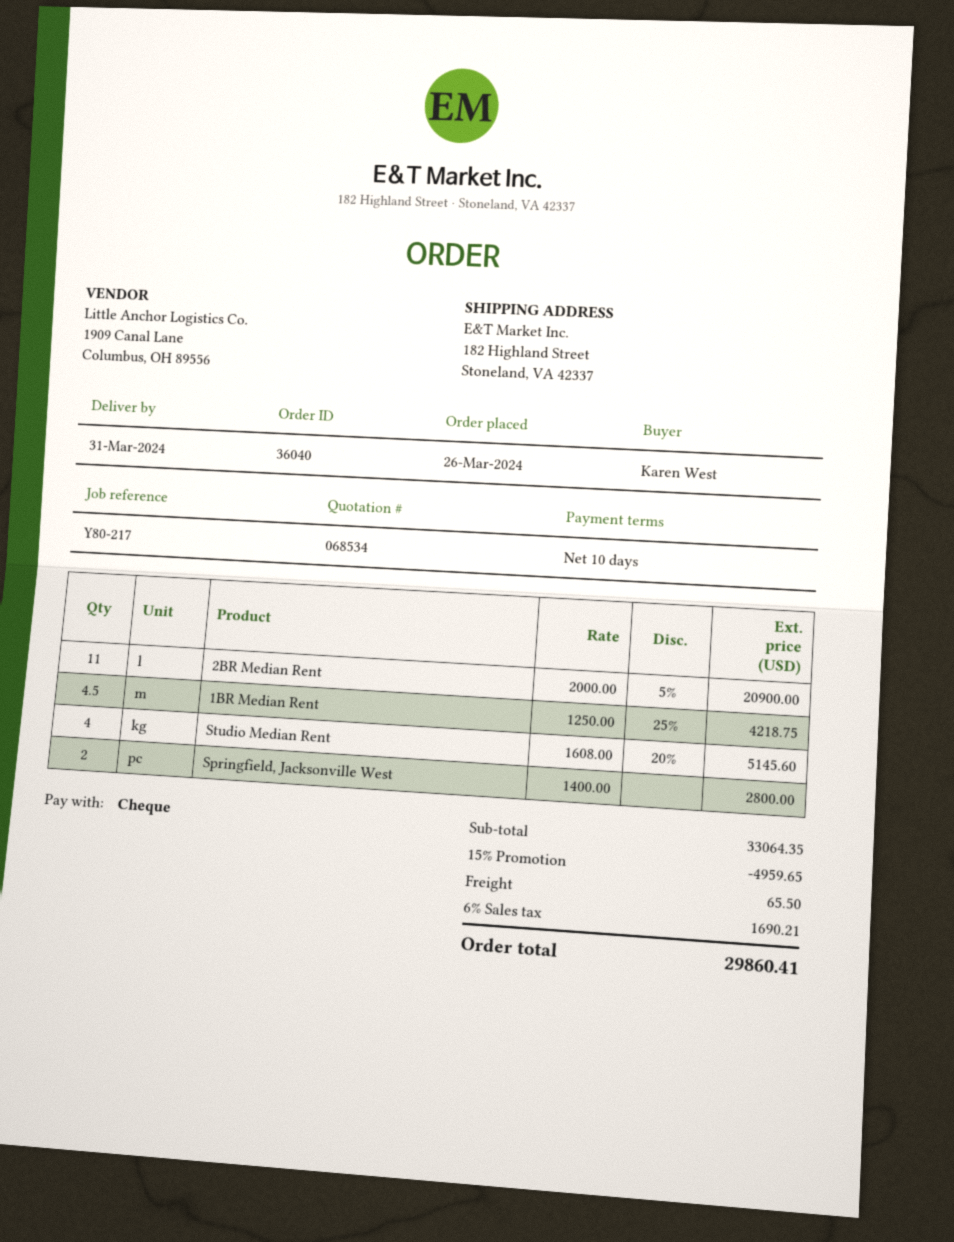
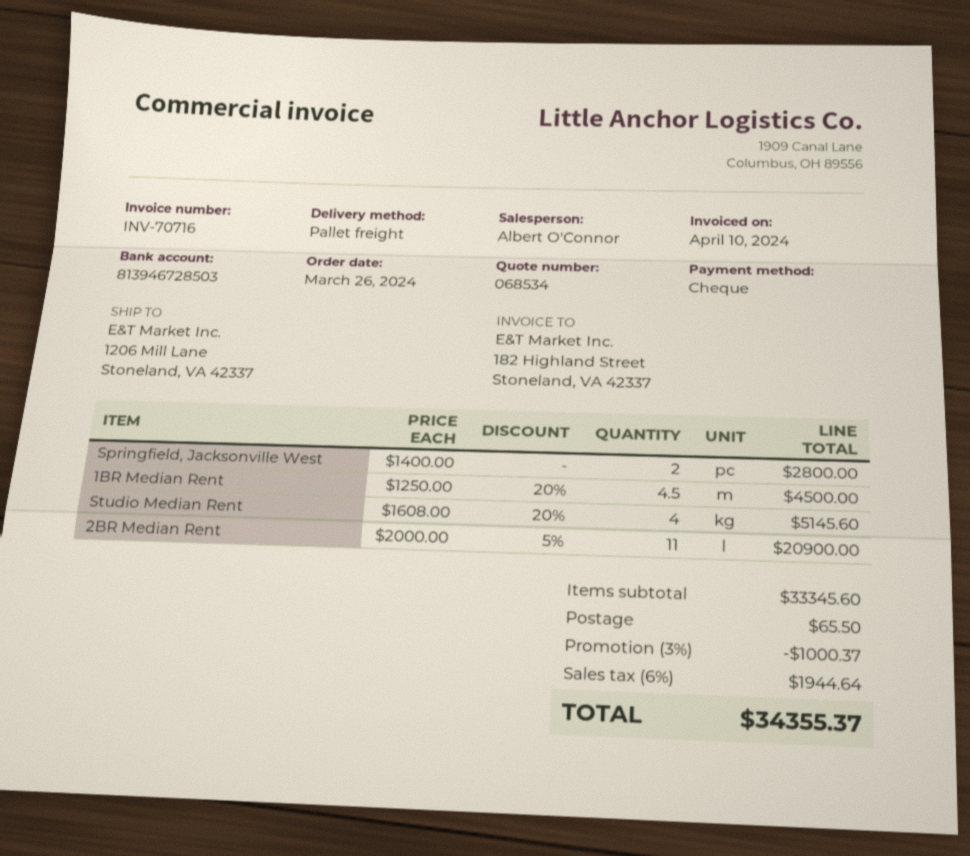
ship to: 182 Highland Street, Stoneland, VA 42337 -> 1206 Mill Lane, Stoneland, VA 42337
1BR Median Rent: 4.5 x 1250.00 - 25% = 4218.75 -> 4.5 x 1250.00 - 20% = 4500.00
subtotal: 33064.35 -> 33345.60
discount: 15% = 4959.65 -> 3% = 1000.37
tax: 6% = 1690.21 -> 6% = 1944.64
total: 29860.41 -> 34355.37

